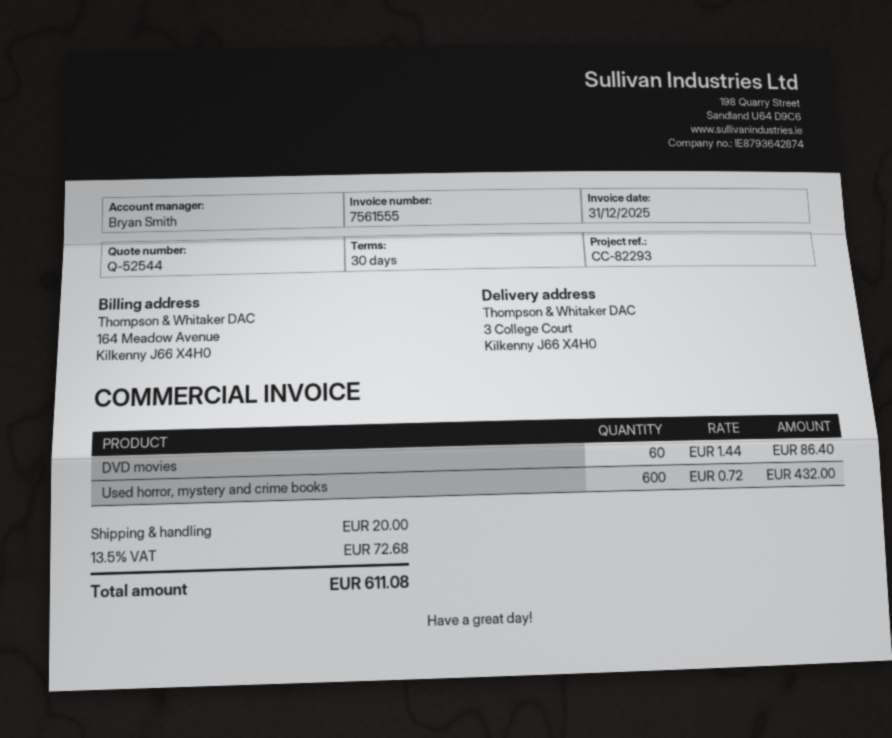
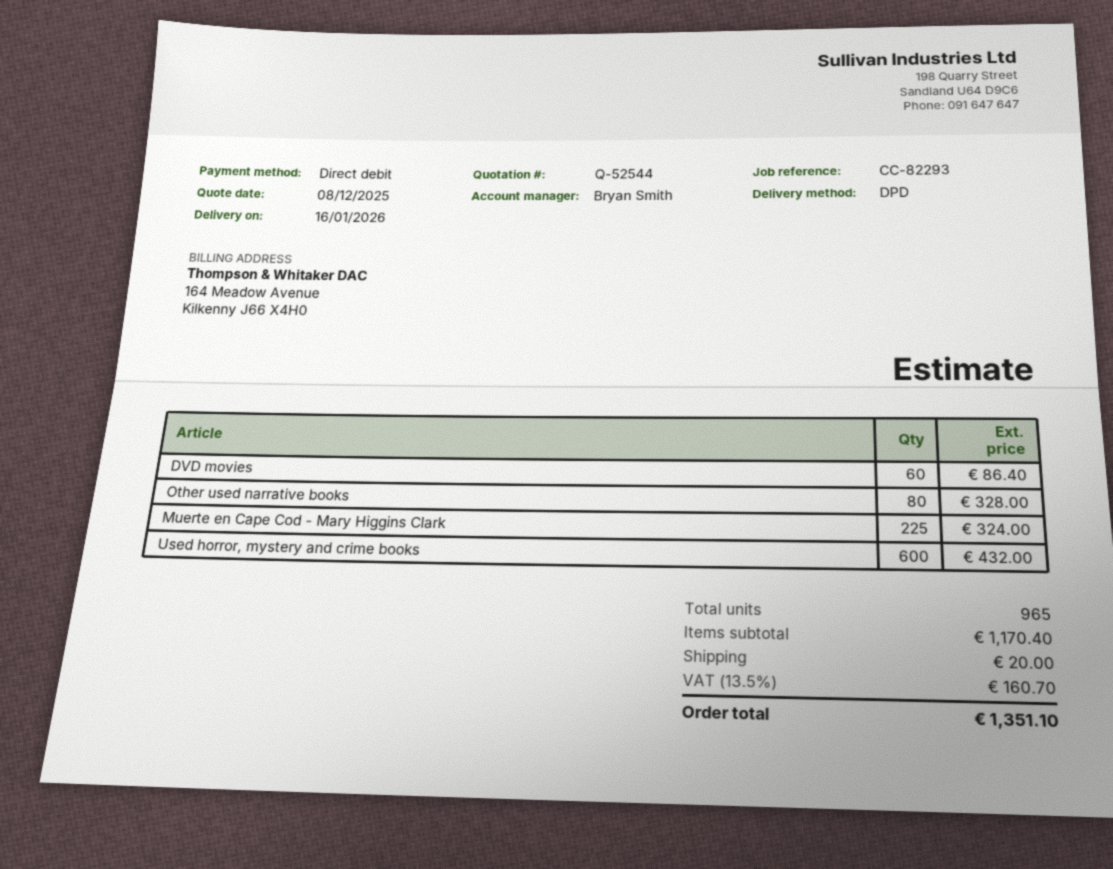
Other used narrative books: none -> 80 for 328.00
Muerte en Cape Cod - Mary Higgins Clark: none -> 225 for 324.00
tax: 13.5% = 72.68 -> 13.5% = 160.70
total: 611.08 -> 1351.10

